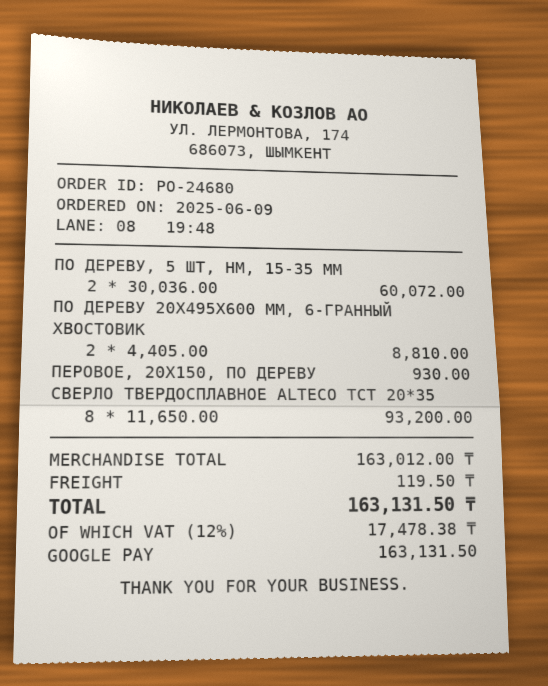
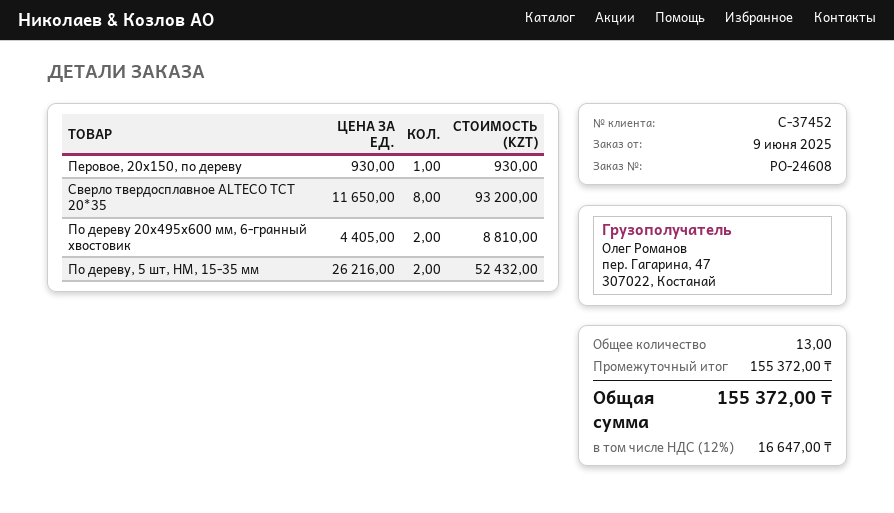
order number: PO-24680 -> PO-24608
ПО ДЕРЕВУ, 5 ШТ, НМ, 15-35 ММ: 2 x 30036.00 = 60072.00 -> 2 x 26216.00 = 52432.00
subtotal: 163012.00 -> 155372.00
shipping: 119.50 -> none
tax: 12% = 17478.38 -> 12% = 16647.00
total: 163131.50 -> 155372.00

